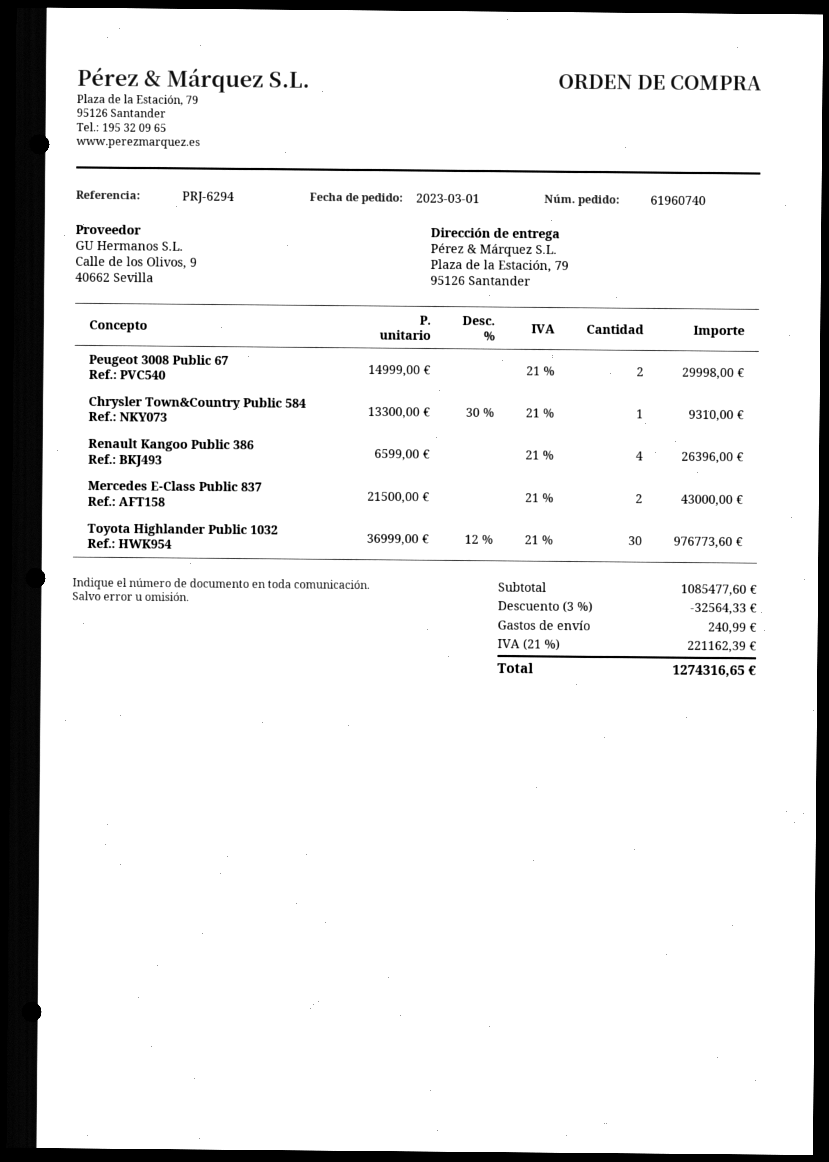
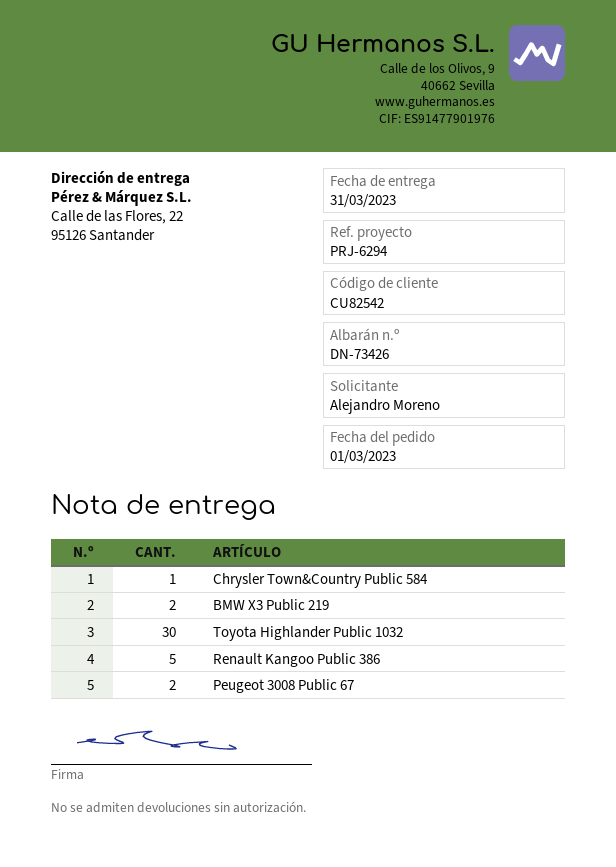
ship to: Plaza de la Estación, 79, 95126 Santander -> Calle de las Flores, 22, 95126 Santander
Renault Kangoo Public 386: 4 -> 5
Mercedes E-Class Public 837: 2 -> none
BMW X3 Public 219: none -> 2

